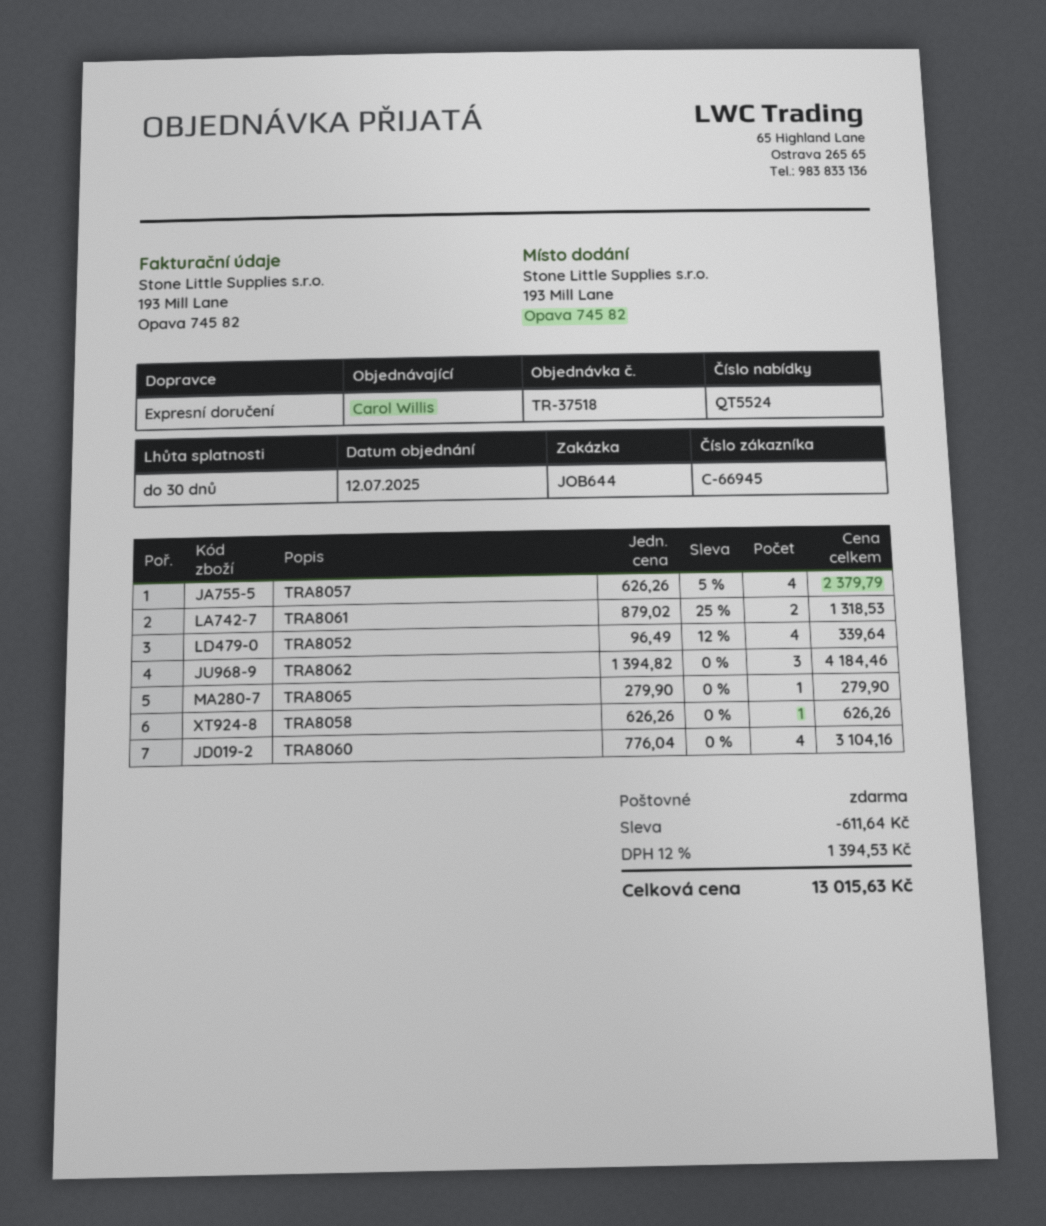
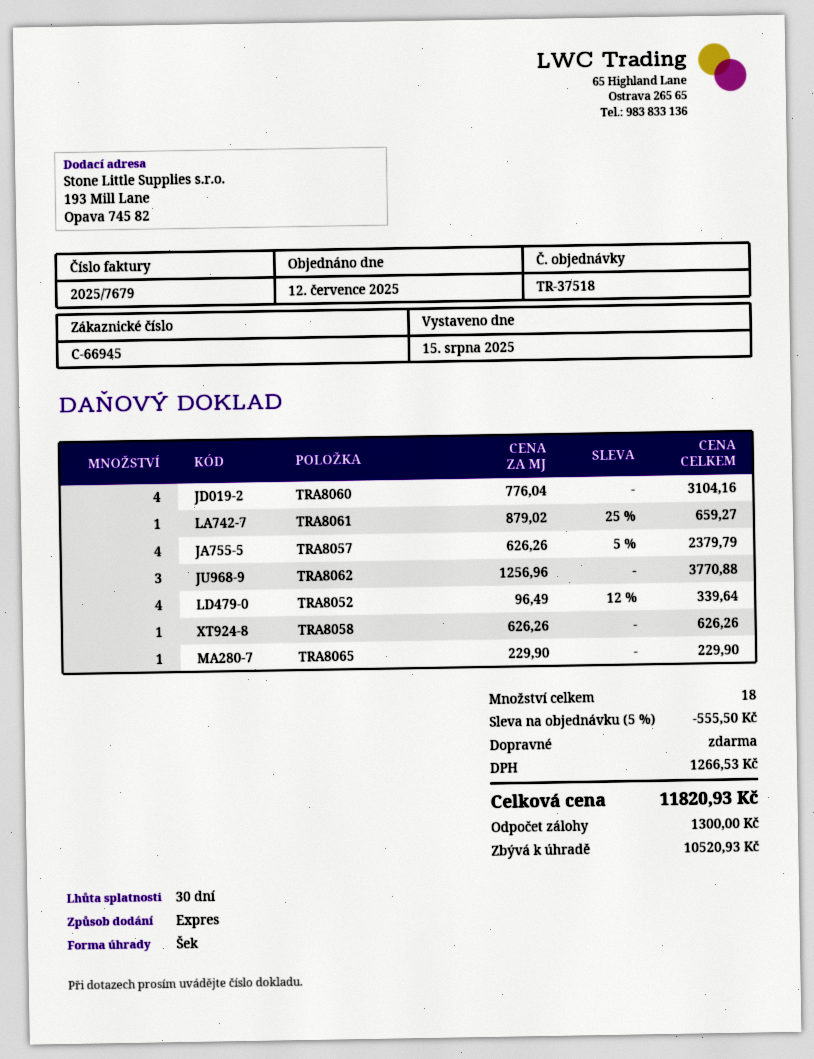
TRA8061: 2 x 879.02 - 25% = 1318.53 -> 1 x 879.02 - 25% = 659.27
TRA8062: 3 x 1394.82 = 4184.46 -> 3 x 1256.96 = 3770.88
TRA8065: 1 x 279.90 = 279.90 -> 1 x 229.90 = 229.90
discount: 611.64 -> 555.50
tax: 1394.53 -> 1266.53
total: 13015.63 -> 11820.93

